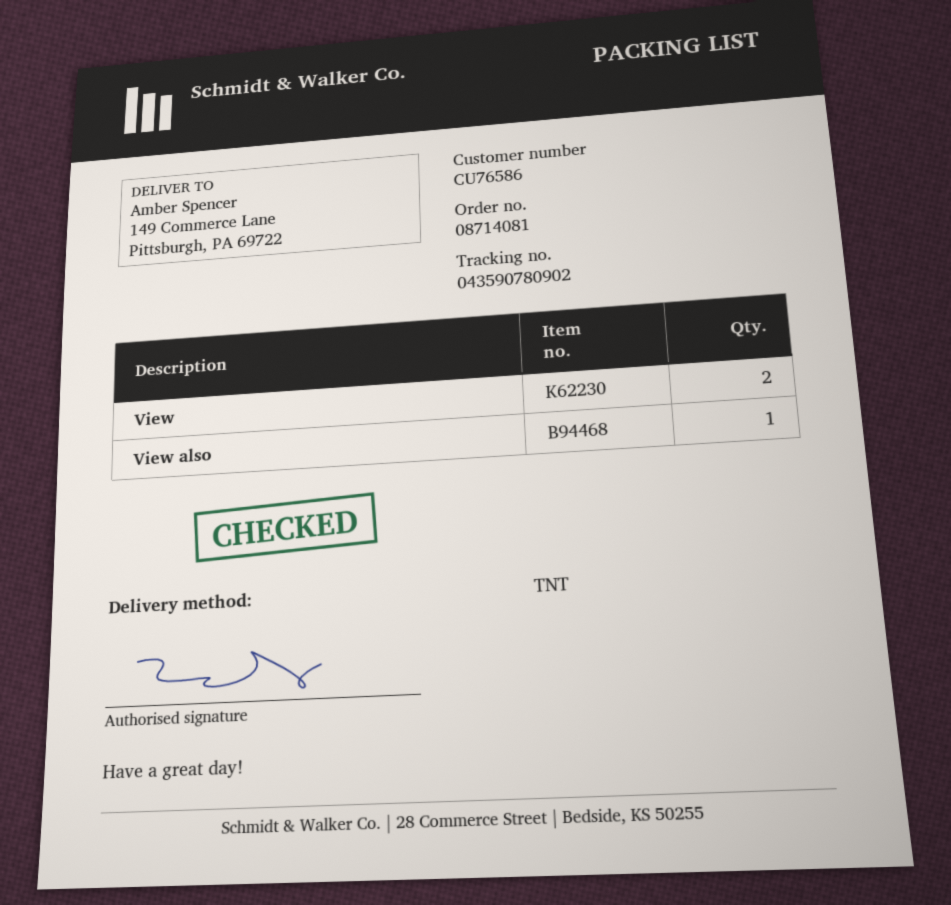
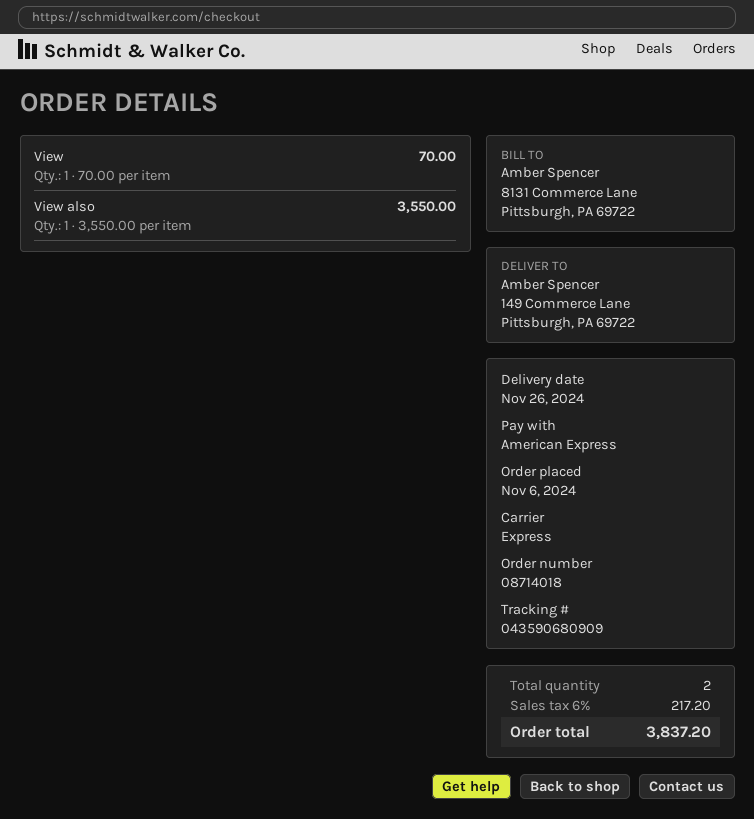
order number: 08714081 -> 08714018
shipping method: TNT -> express
tracking number: 043590780902 -> 043590680909
View: 2 -> 1

